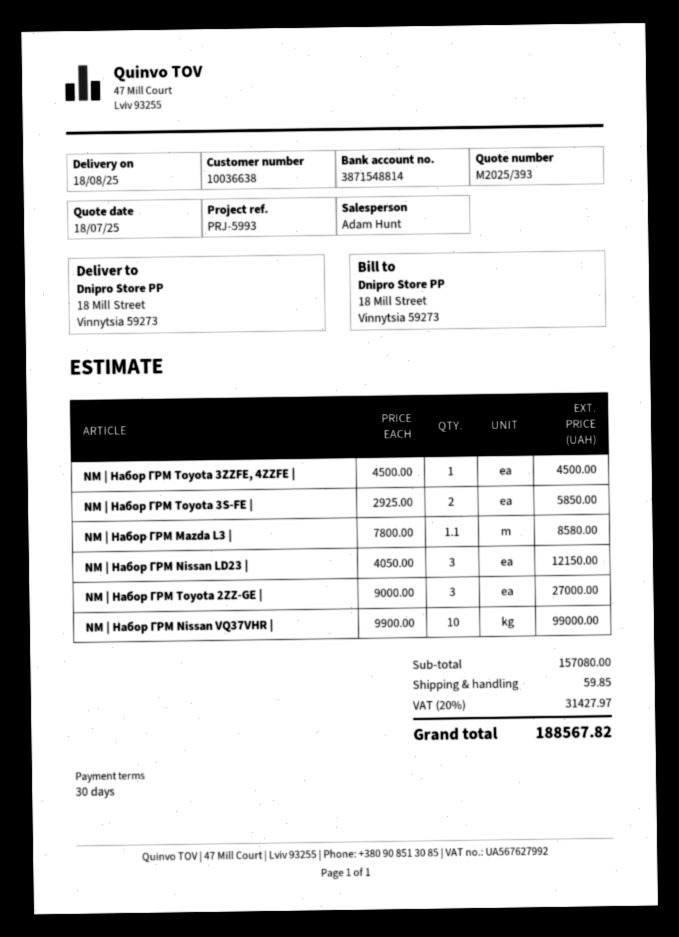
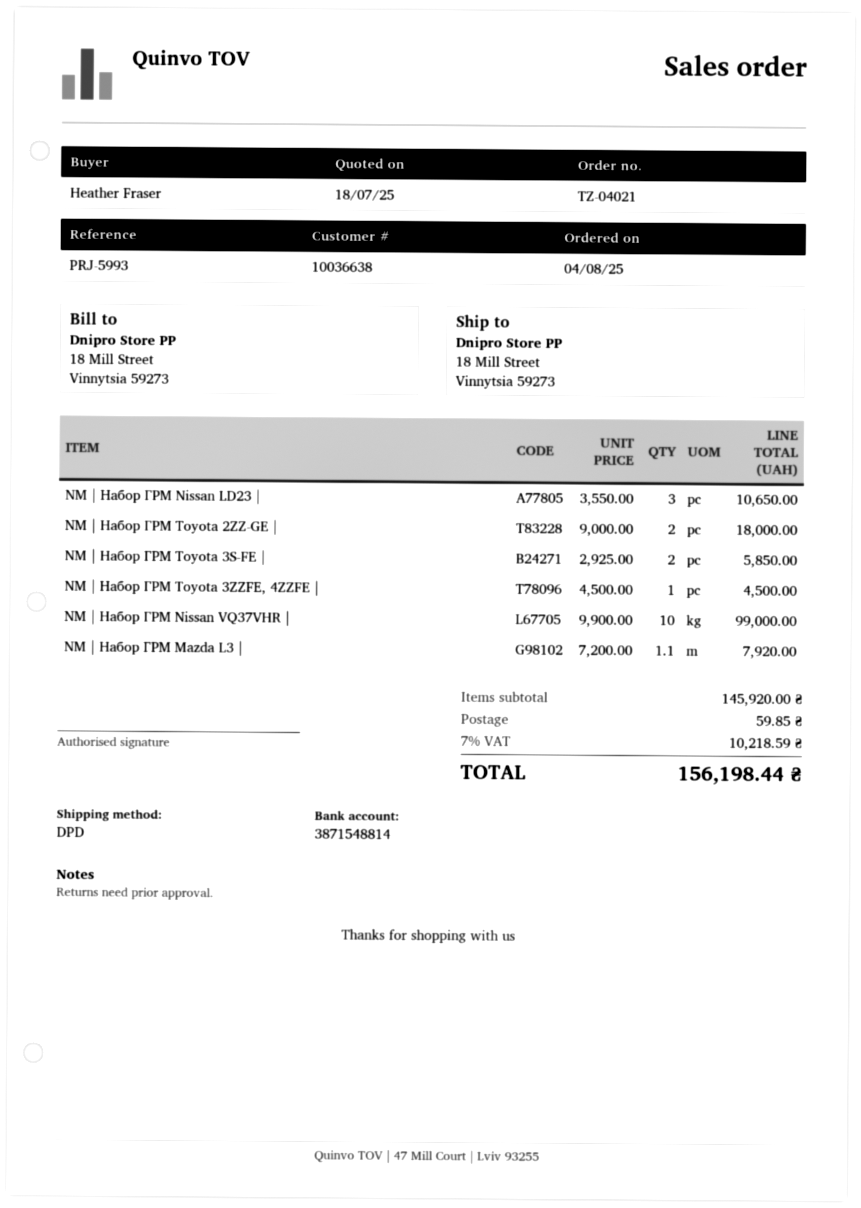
NM | Набор ГРМ Mazda L3 |: 1.1 x 7800.00 = 8580.00 -> 1.1 x 7200.00 = 7920.00
NM | Набор ГРМ Nissan LD23 |: 3 x 4050.00 = 12150.00 -> 3 x 3550.00 = 10650.00
NM | Набор ГРМ Toyota 2ZZ-GE |: 3 x 9000.00 = 27000.00 -> 2 x 9000.00 = 18000.00
subtotal: 157080.00 -> 145920.00
tax: 20% = 31427.97 -> 7% = 10218.59
total: 188567.82 -> 156198.44

